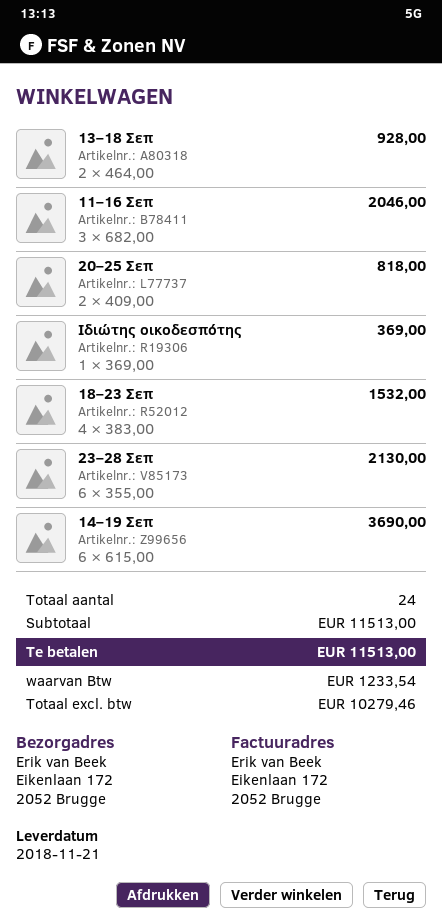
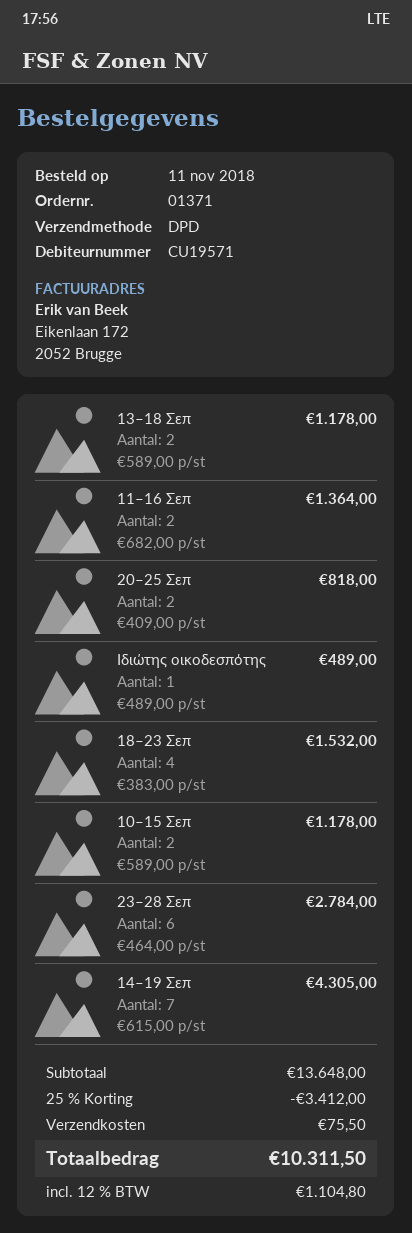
13–18 Σεπ: 2 x 464.00 = 928.00 -> 2 x 589.00 = 1178.00
11–16 Σεπ: 3 x 682.00 = 2046.00 -> 2 x 682.00 = 1364.00
Ιδιώτης οικοδεσπότης: 1 x 369.00 = 369.00 -> 1 x 489.00 = 489.00
23–28 Σεπ: 6 x 355.00 = 2130.00 -> 6 x 464.00 = 2784.00
14–19 Σεπ: 6 x 615.00 = 3690.00 -> 7 x 615.00 = 4305.00
10–15 Σεπ: none -> 2 x 589.00 = 1178.00
subtotal: 11513.00 -> 13648.00
discount: none -> 25% = 3412.00
shipping: none -> 75.50
tax: 1233.54 -> 1104.80
total: 11513.00 -> 10311.50

